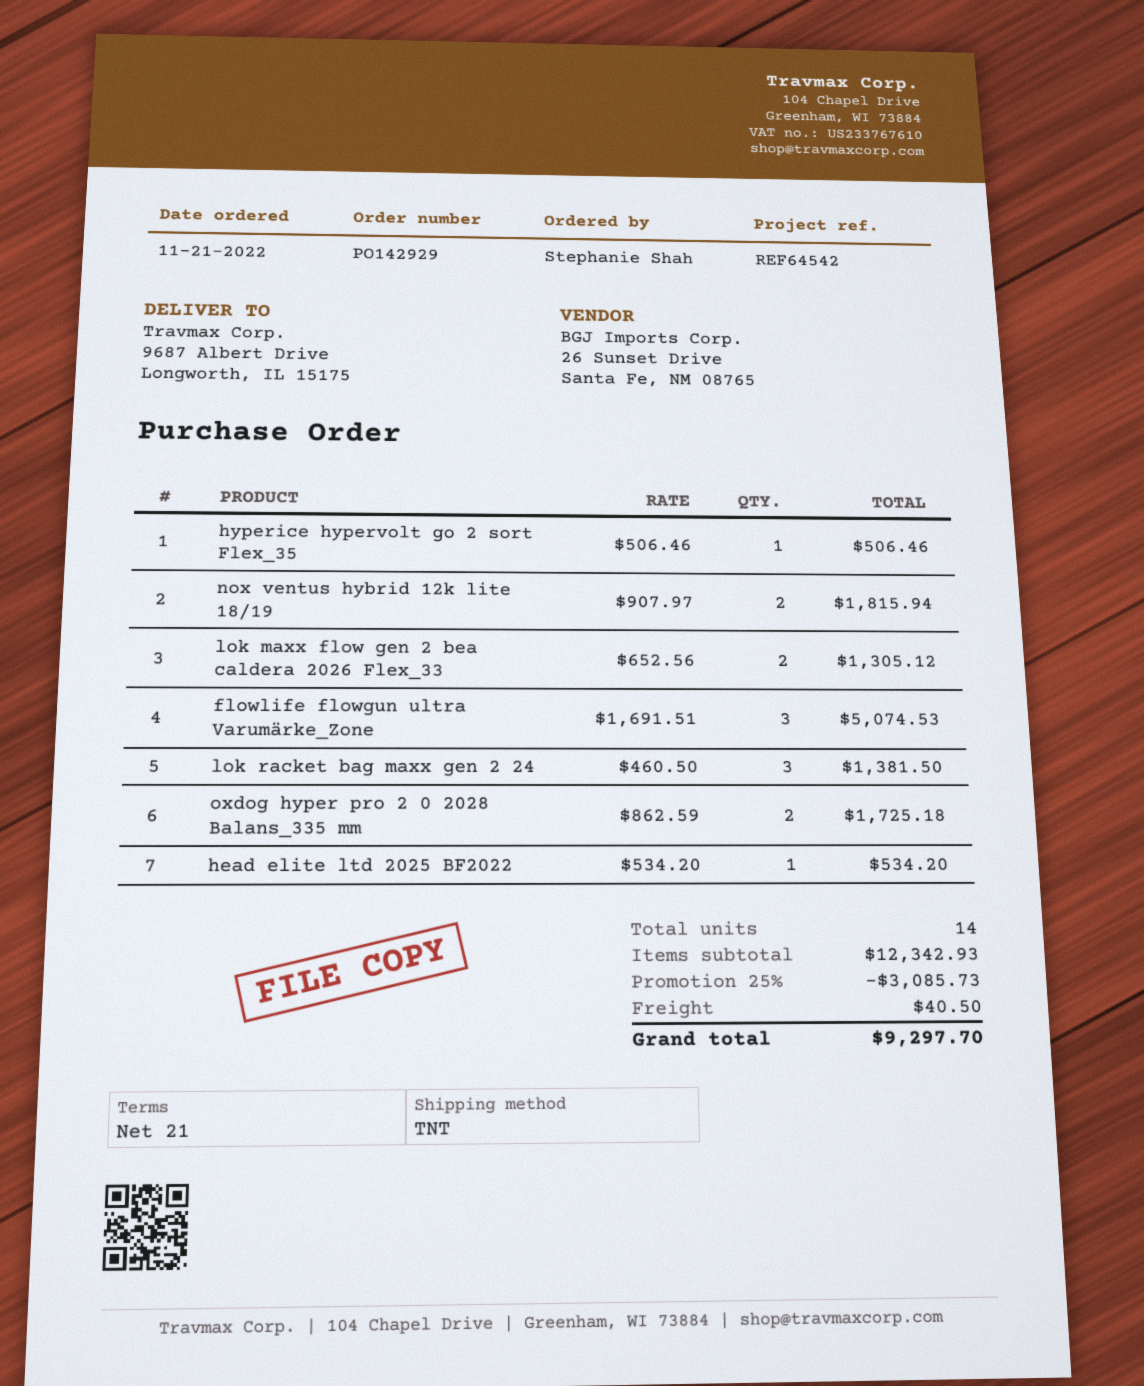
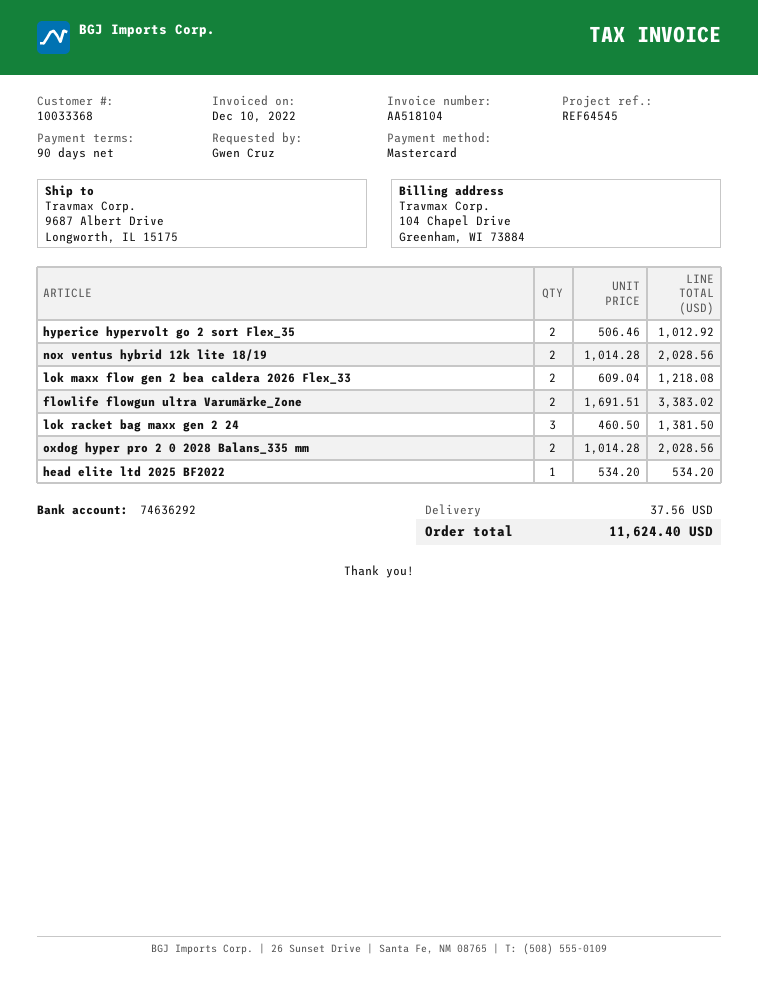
payment terms: 21 days -> 90 days
reference: REF64542 -> REF64545
ordered by: Stephanie Shah -> Gwen Cruz
hyperice hypervolt go 2 sort Flex_35: 1 x 506.46 = 506.46 -> 2 x 506.46 = 1012.92
nox ventus hybrid 12k lite 18/19: 2 x 907.97 = 1815.94 -> 2 x 1014.28 = 2028.56
lok maxx flow gen 2 bea caldera 2026 Flex_33: 2 x 652.56 = 1305.12 -> 2 x 609.04 = 1218.08
flowlife flowgun ultra Varumärke_Zone: 3 x 1691.51 = 5074.53 -> 2 x 1691.51 = 3383.02
oxdog hyper pro 2 0 2028 Balans_335 mm: 2 x 862.59 = 1725.18 -> 2 x 1014.28 = 2028.56
discount: 25% = 3085.73 -> none
shipping: 40.50 -> 37.56
total: 9297.70 -> 11624.40

